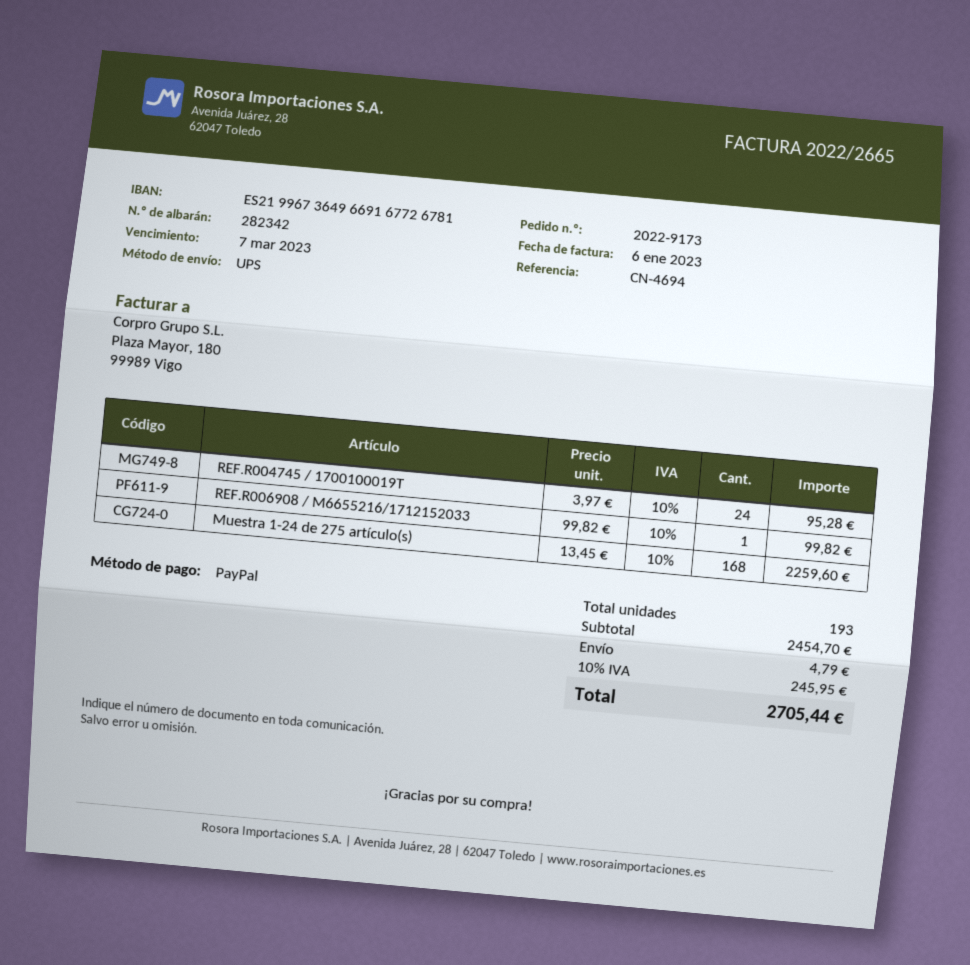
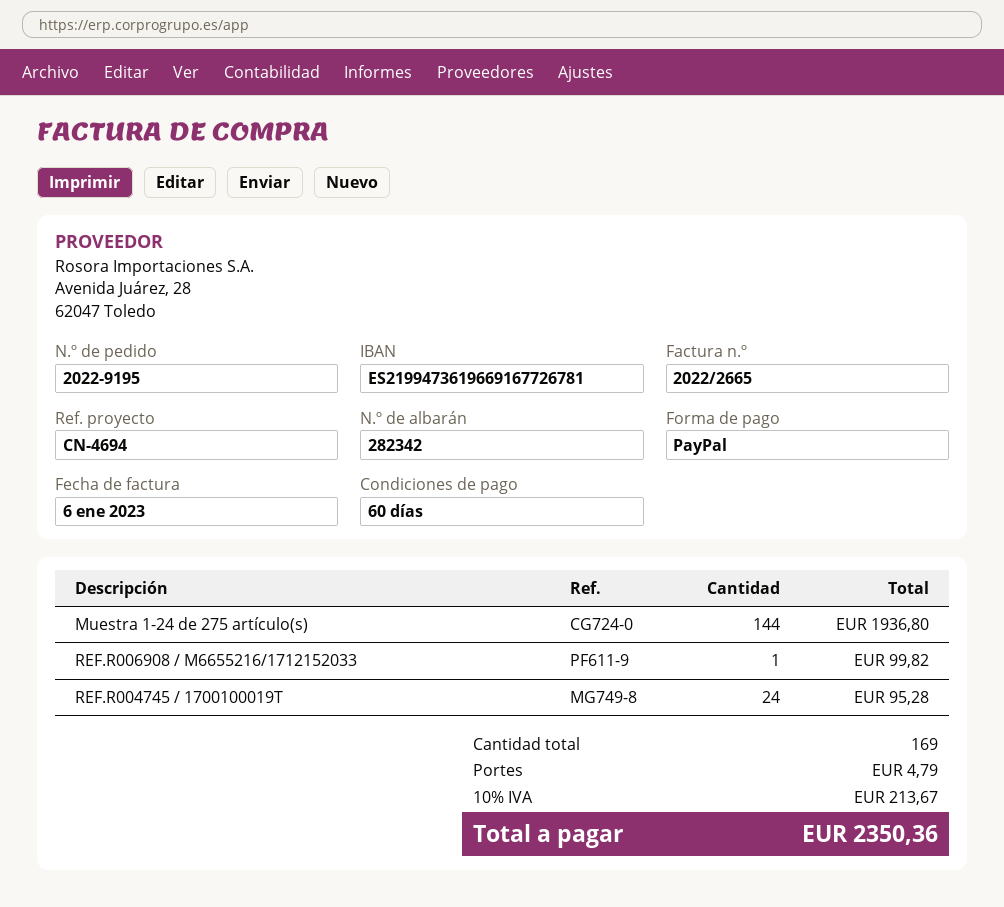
order number: 2022-9173 -> 2022-9195
bank account: ES2199673649669167726781 -> ES2199473619669167726781
Muestra 1-24 de 275 artículo(s): 168 for 2259.60 -> 144 for 1936.80
total quantity: 193 -> 169
tax: 10% = 245.95 -> 10% = 213.67
total: 2705.44 -> 2350.36

